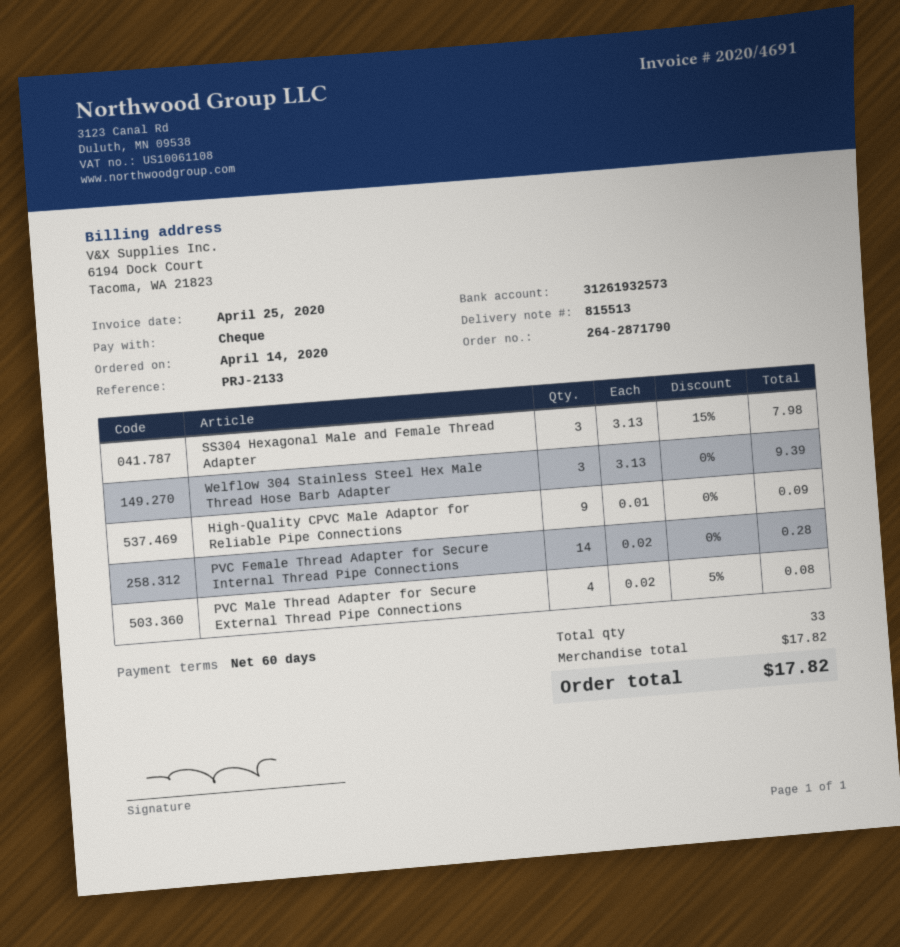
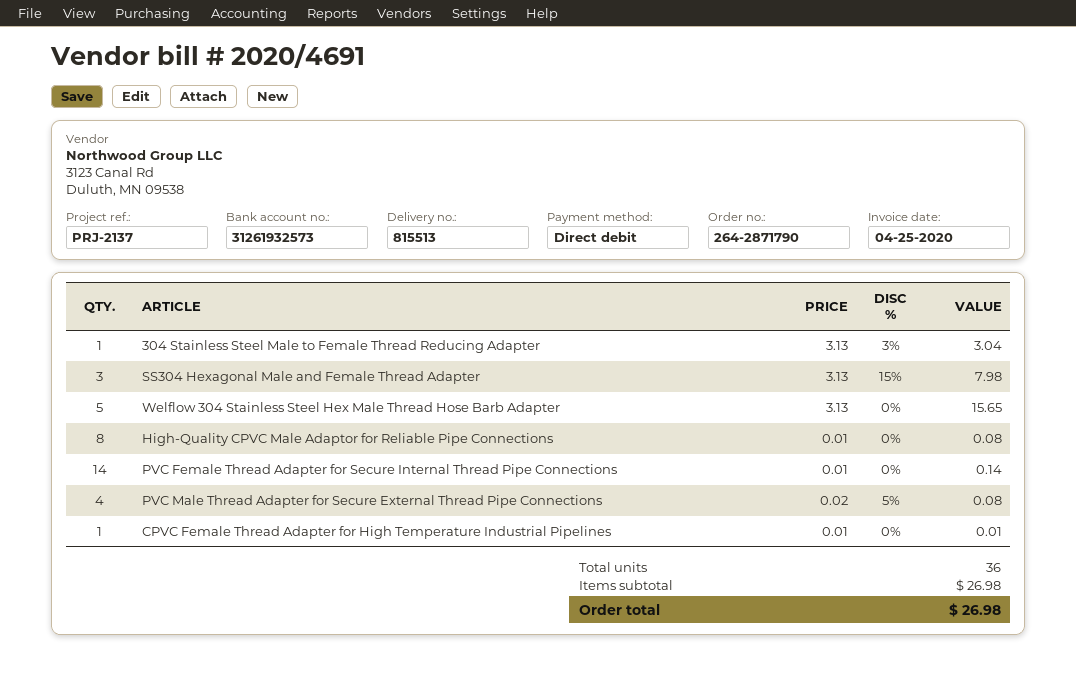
reference: PRJ-2133 -> PRJ-2137
payment method: cheque -> direct debit
Welflow 304 Stainless Steel Hex Male Thread Hose Barb Adapter: 3 x 3.13 = 9.39 -> 5 x 3.13 = 15.65
High-Quality CPVC Male Adaptor for Reliable Pipe Connections: 9 x 0.01 = 0.09 -> 8 x 0.01 = 0.08
PVC Female Thread Adapter for Secure Internal Thread Pipe Connections: 14 x 0.02 = 0.28 -> 14 x 0.01 = 0.14
304 Stainless Steel Male to Female Thread Reducing Adapter: none -> 1 x 3.13 - 3% = 3.04
CPVC Female Thread Adapter for High Temperature Industrial Pipelines: none -> 1 x 0.01 = 0.01
total quantity: 33 -> 36
subtotal: 17.82 -> 26.98
total: 17.82 -> 26.98

